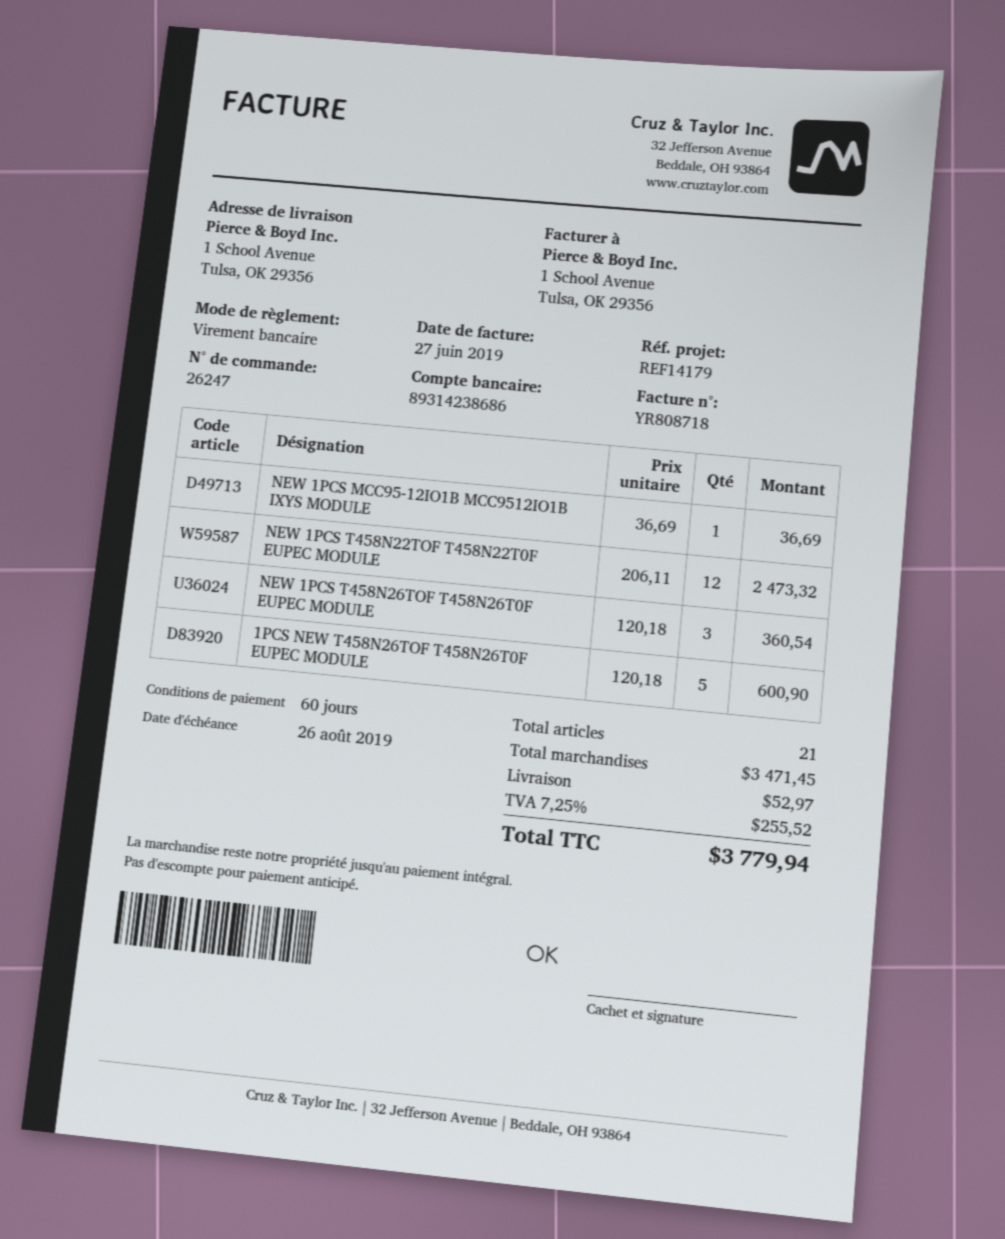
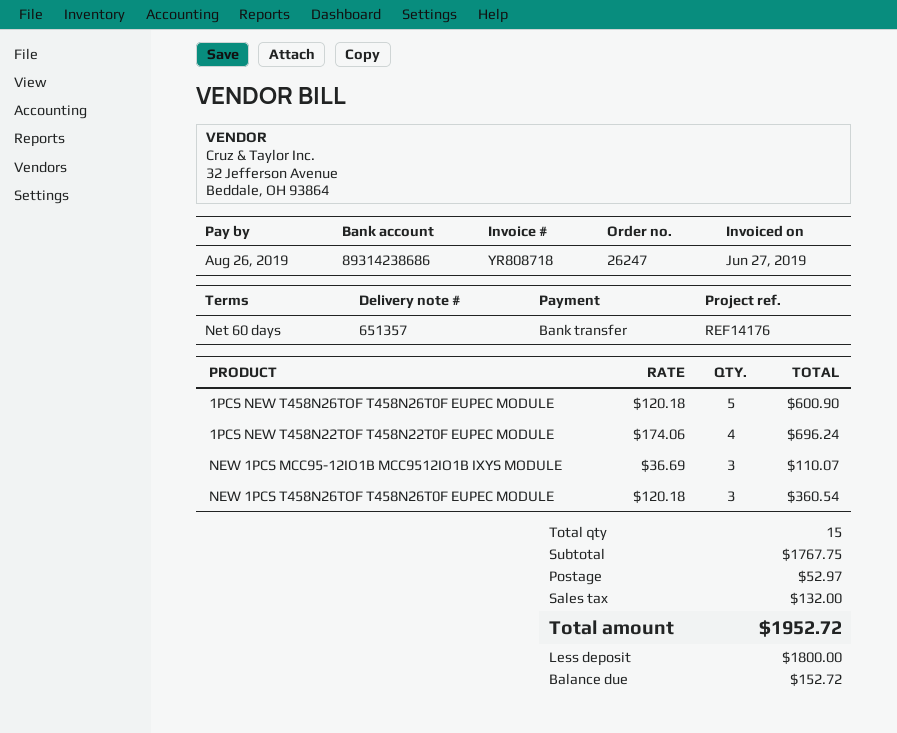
reference: REF14179 -> REF14176
NEW 1PCS MCC95-12IO1B MCC9512IO1B IXYS MODULE: 1 x 36.69 = 36.69 -> 3 x 36.69 = 110.07
NEW 1PCS T458N22TOF T458N22T0F EUPEC MODULE: 12 x 206.11 = 2473.32 -> none
1PCS NEW T458N22TOF T458N22T0F EUPEC MODULE: none -> 4 x 174.06 = 696.24
total quantity: 21 -> 15
subtotal: 3471.45 -> 1767.75
tax: 255.52 -> 132.00
total: 3779.94 -> 1952.72

